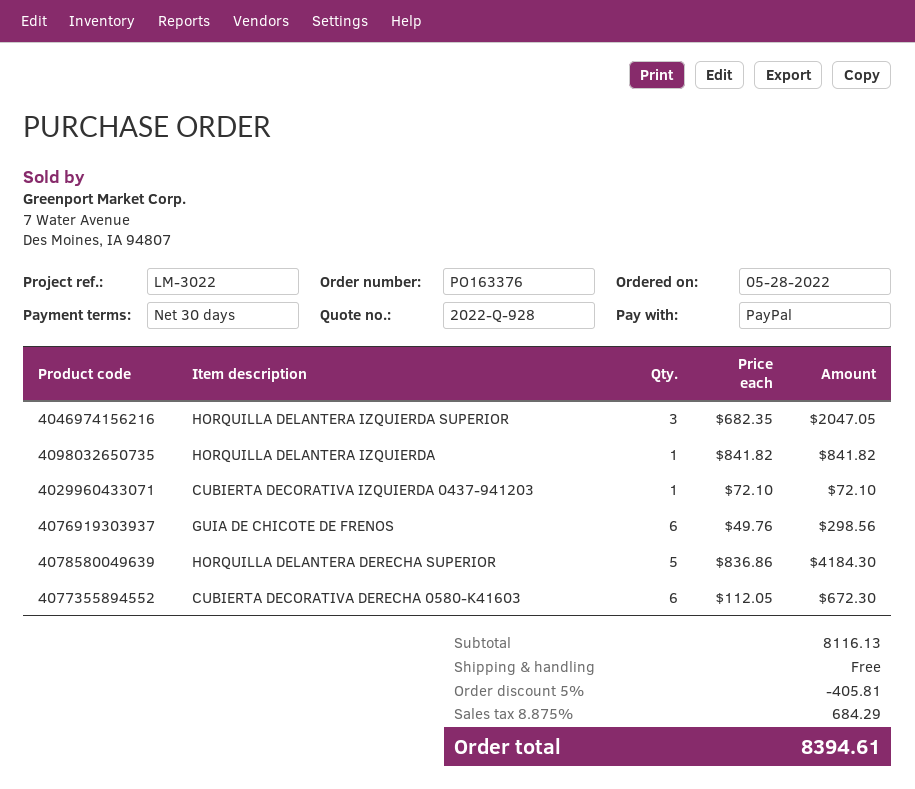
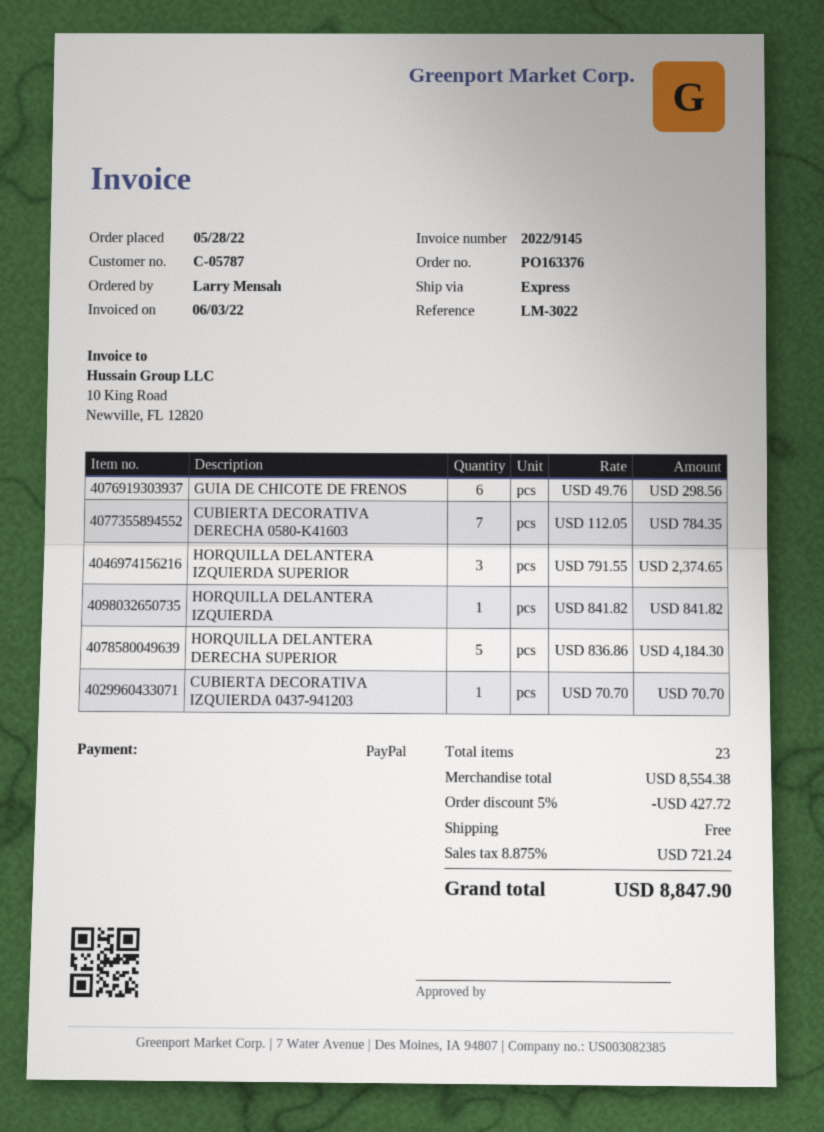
HORQUILLA DELANTERA IZQUIERDA SUPERIOR: 3 x 682.35 = 2047.05 -> 3 x 791.55 = 2374.65
CUBIERTA DECORATIVA IZQUIERDA 0437-941203: 1 x 72.10 = 72.10 -> 1 x 70.70 = 70.70
CUBIERTA DECORATIVA DERECHA 0580-K41603: 6 x 112.05 = 672.30 -> 7 x 112.05 = 784.35
subtotal: 8116.13 -> 8554.38
discount: 5% = 405.81 -> 5% = 427.72
tax: 8.875% = 684.29 -> 8.875% = 721.24
total: 8394.61 -> 8847.90

